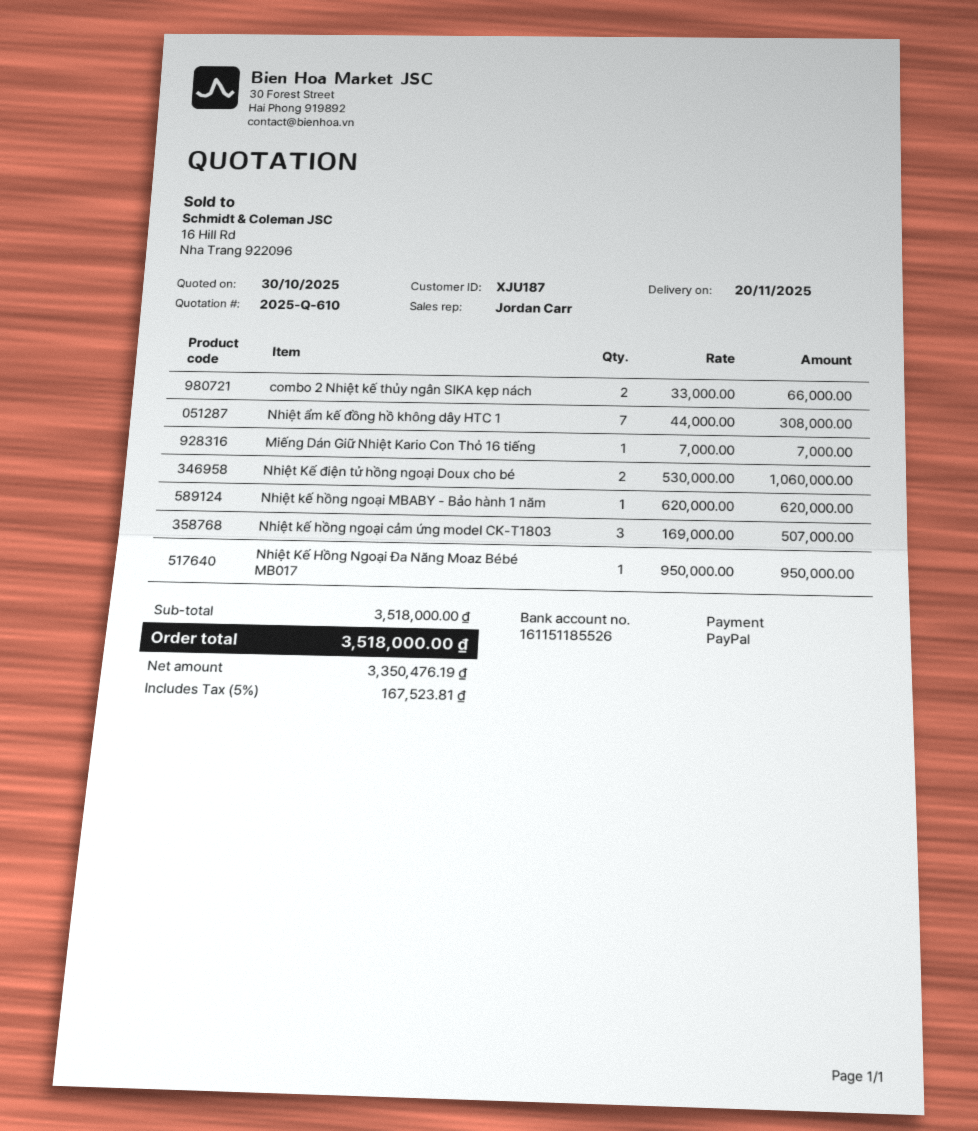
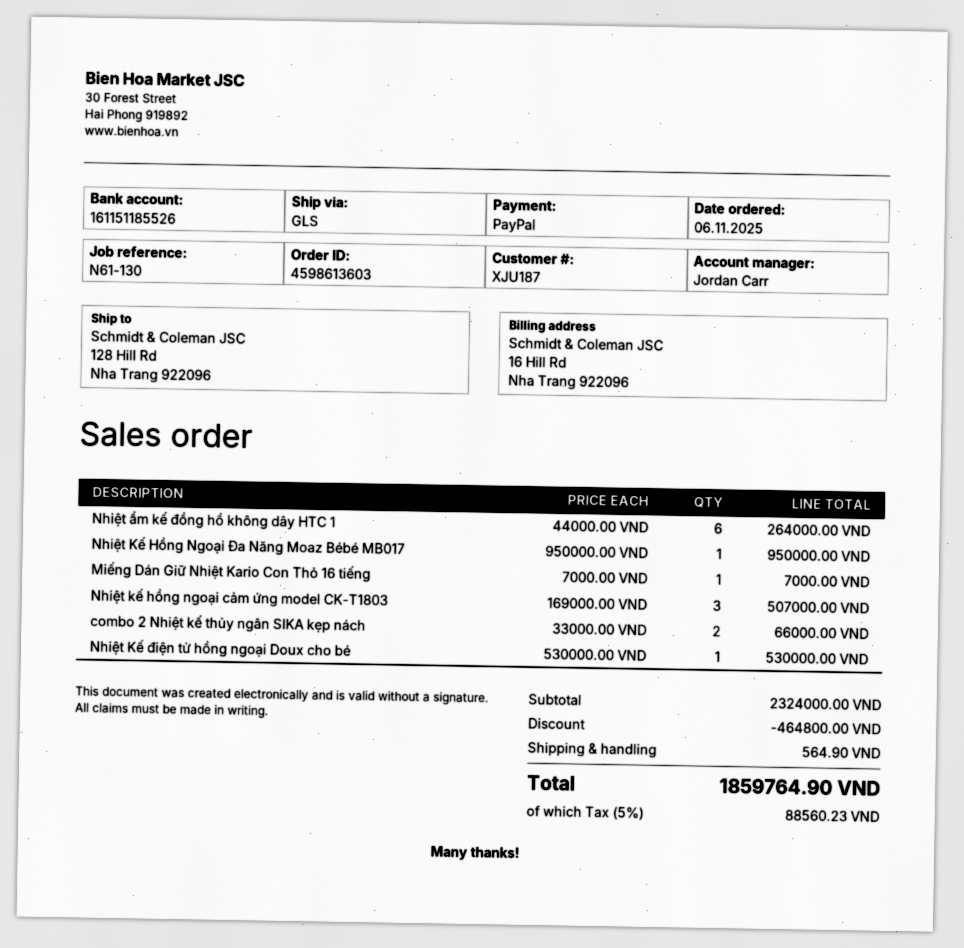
Nhiệt ẩm kế đồng hồ không dây HTC 1: 7 x 44000.00 = 308000.00 -> 6 x 44000.00 = 264000.00
Nhiệt Kế điện tử hồng ngoại Doux cho bé: 2 x 530000.00 = 1060000.00 -> 1 x 530000.00 = 530000.00
Nhiệt kế hồng ngoại MBABY - Bảo hành 1 năm: 1 x 620000.00 = 620000.00 -> none
subtotal: 3518000.00 -> 2324000.00
discount: none -> 464800.00
shipping: none -> 564.90
tax: 5% = 167523.81 -> 5% = 88560.23
total: 3518000.00 -> 1859764.90

